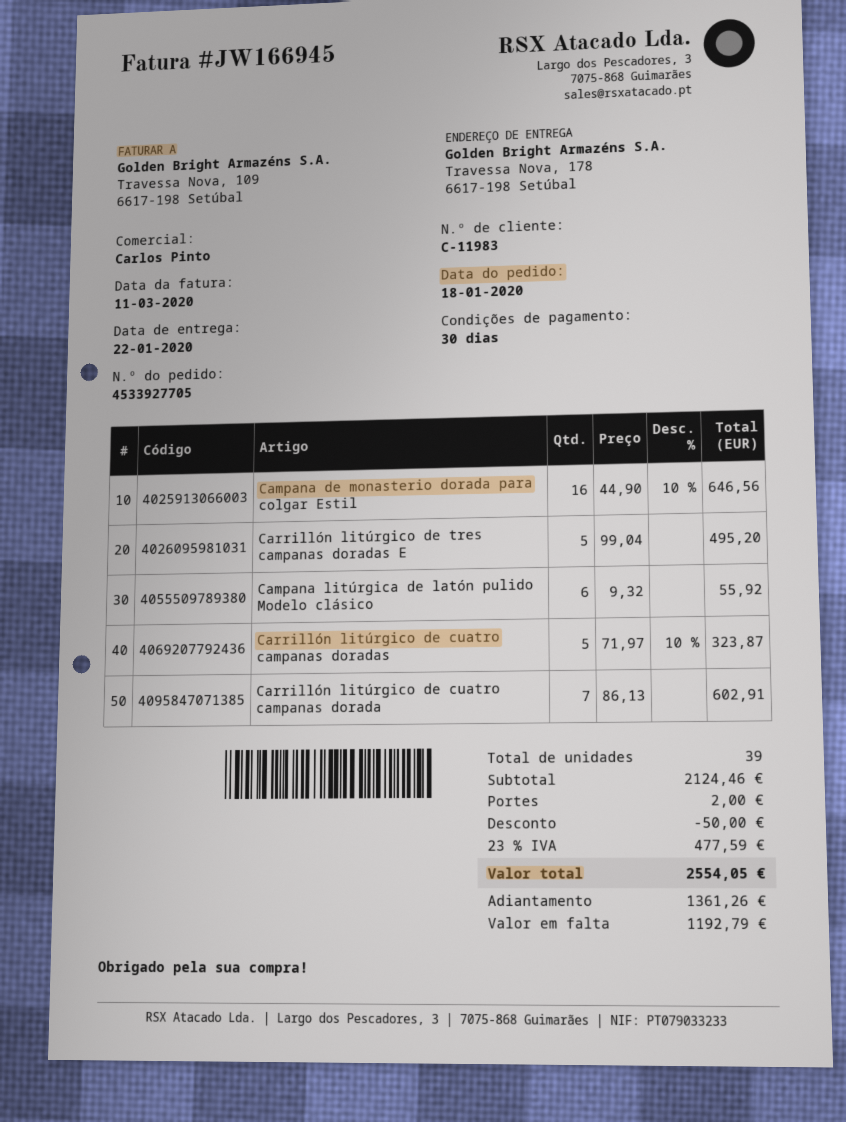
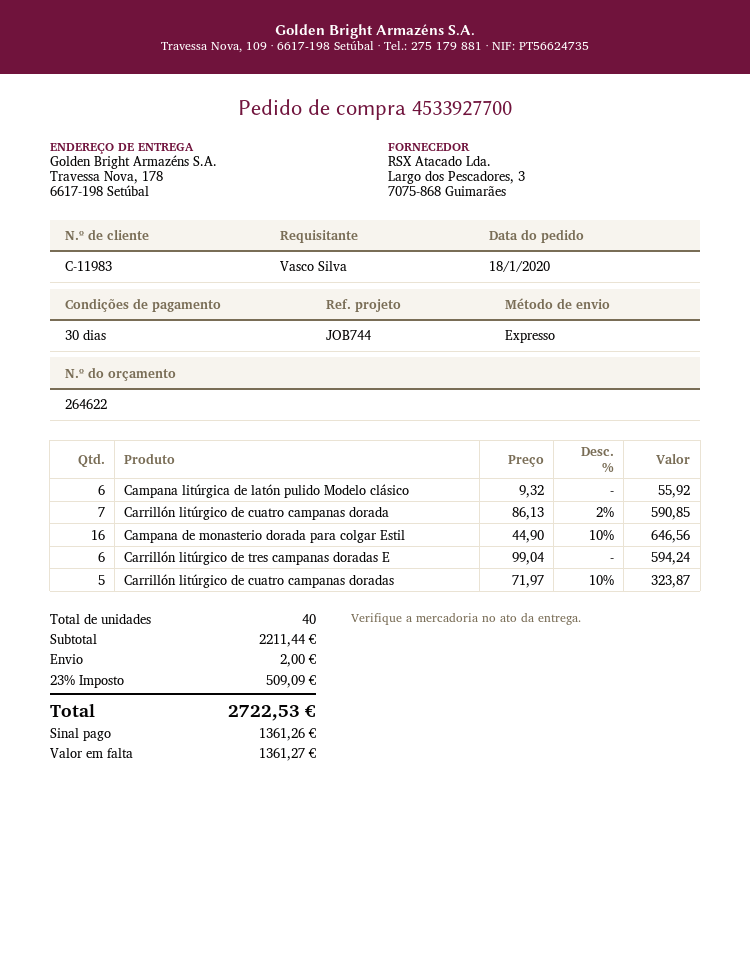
order number: 4533927705 -> 4533927700
Carrillón litúrgico de tres campanas doradas E: 5 x 99.04 = 495.20 -> 6 x 99.04 = 594.24
Carrillón litúrgico de cuatro campanas dorada: 7 x 86.13 = 602.91 -> 7 x 86.13 - 2% = 590.85
total quantity: 39 -> 40
subtotal: 2124.46 -> 2211.44
discount: 50.00 -> none
tax: 23% = 477.59 -> 23% = 509.09
total: 2554.05 -> 2722.53
balance: 1192.79 -> 1361.27

